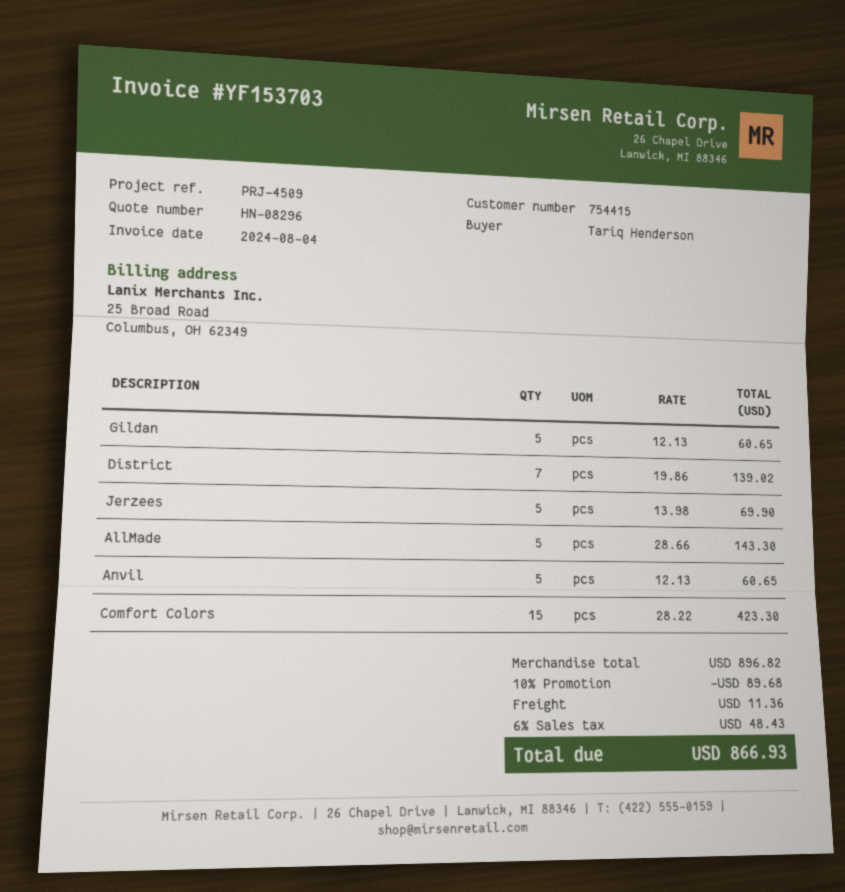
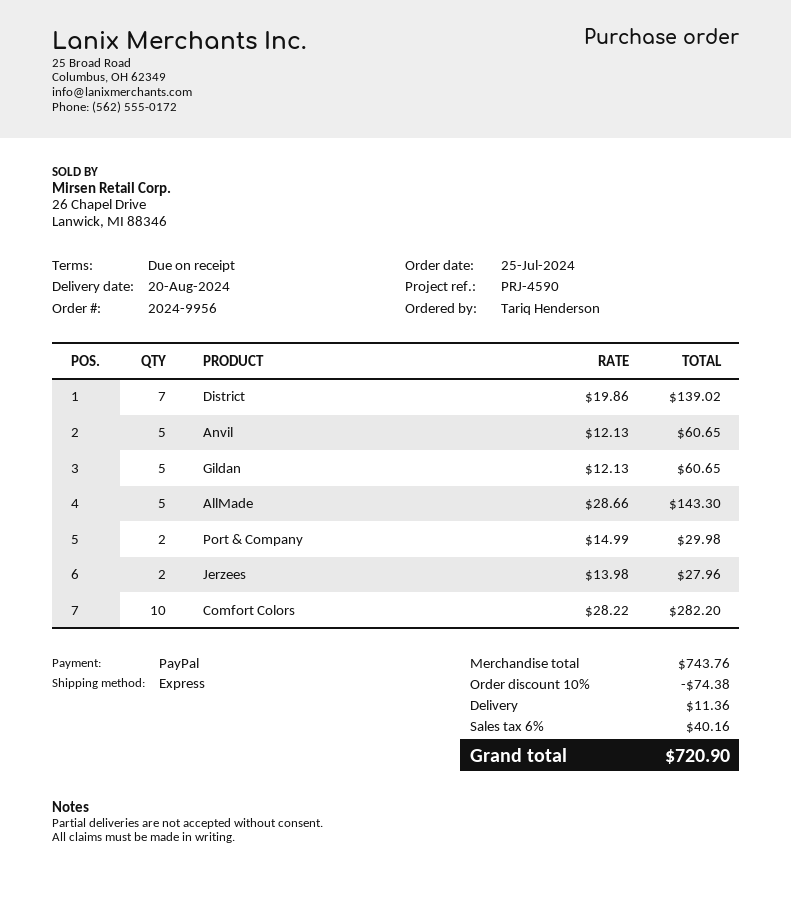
reference: PRJ-4509 -> PRJ-4590
Jerzees: 5 x 13.98 = 69.90 -> 2 x 13.98 = 27.96
Comfort Colors: 15 x 28.22 = 423.30 -> 10 x 28.22 = 282.20
Port & Company: none -> 2 x 14.99 = 29.98
subtotal: 896.82 -> 743.76
discount: 10% = 89.68 -> 10% = 74.38
tax: 6% = 48.43 -> 6% = 40.16
total: 866.93 -> 720.90

